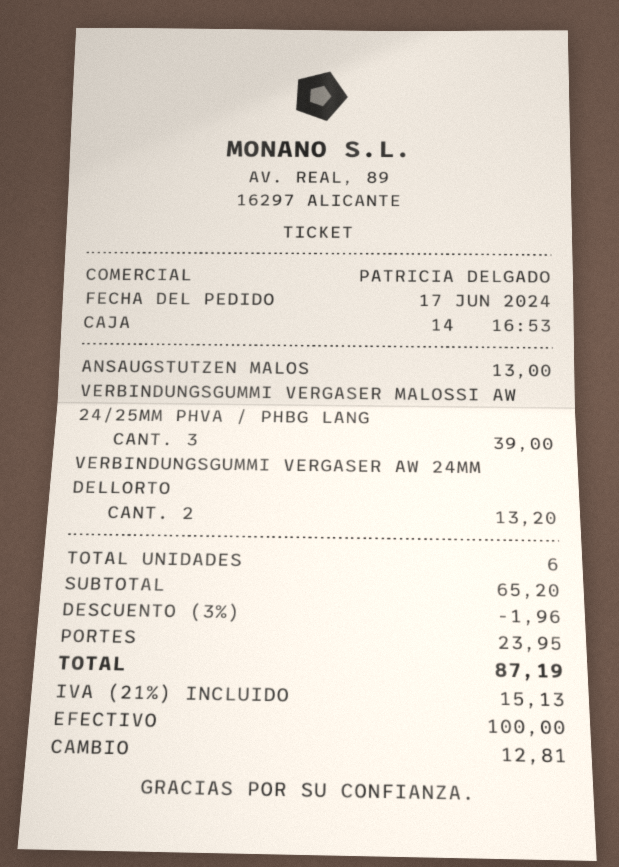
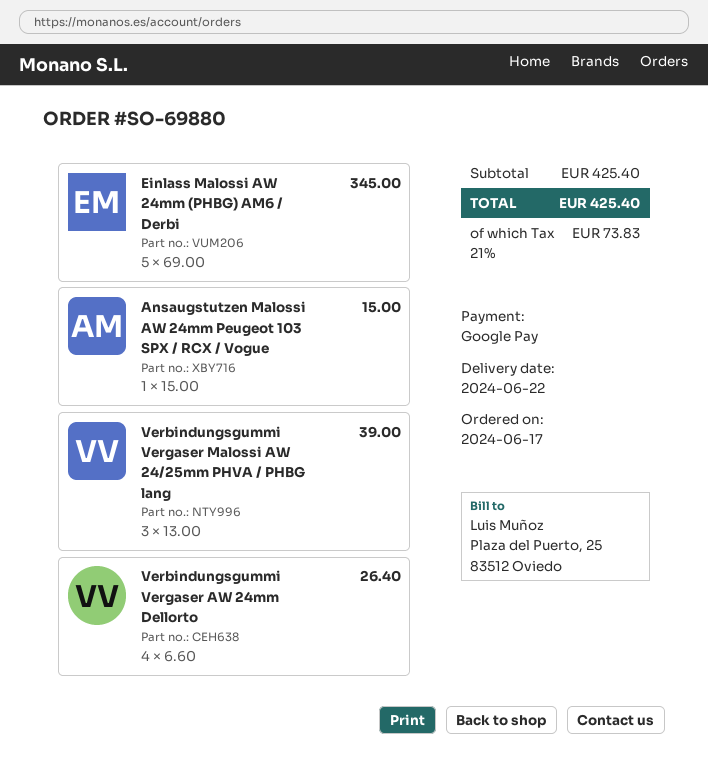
payment method: cash -> Google Pay
ANSAUGSTUTZEN MALOS: 1 for 13.00 -> 1 for 15.00
VERBINDUNGSGUMMI VERGASER AW 24MM DELLORTO: 2 for 13.20 -> 4 for 26.40
Einlass Malossi AW 24mm (PHBG) AM6 / Derbi: none -> 5 for 345.00
subtotal: 65.20 -> 425.40
discount: 3% = 1.96 -> none
shipping: 23.95 -> none
tax: 21% = 15.13 -> 21% = 73.83
total: 87.19 -> 425.40

